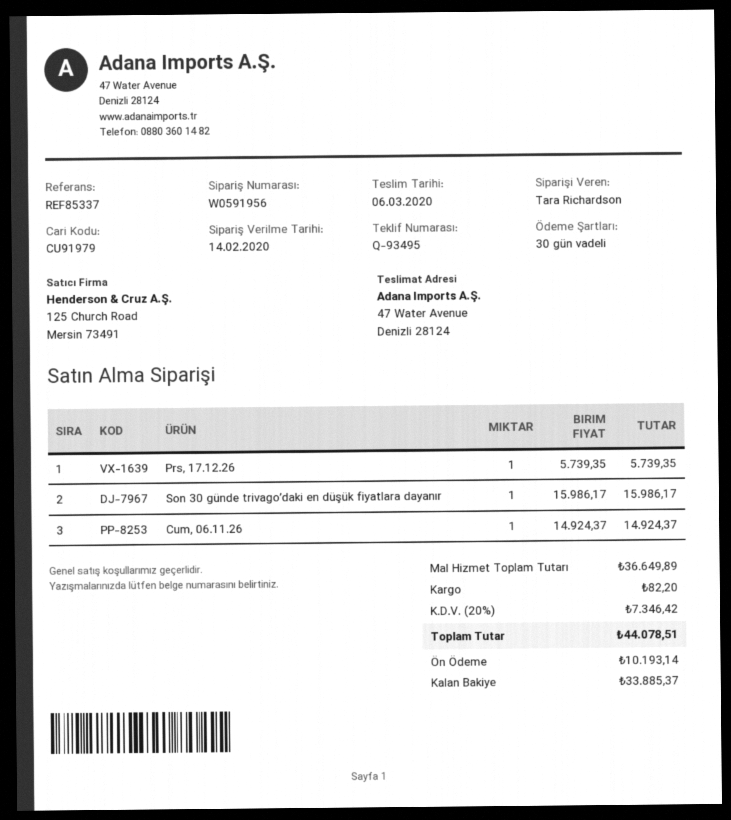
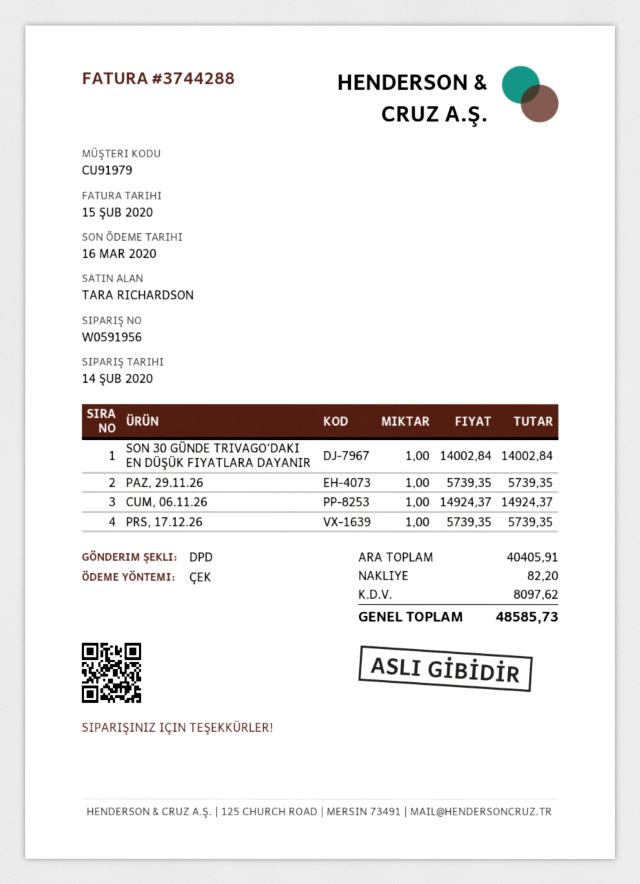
Son 30 günde trivago’daki en düşük fiyatlara dayanır: 1 x 15986.17 = 15986.17 -> 1 x 14002.84 = 14002.84
PAZ, 29.11.26: none -> 1 x 5739.35 = 5739.35
subtotal: 36649.89 -> 40405.91
tax: 7346.42 -> 8097.62
total: 44078.51 -> 48585.73

